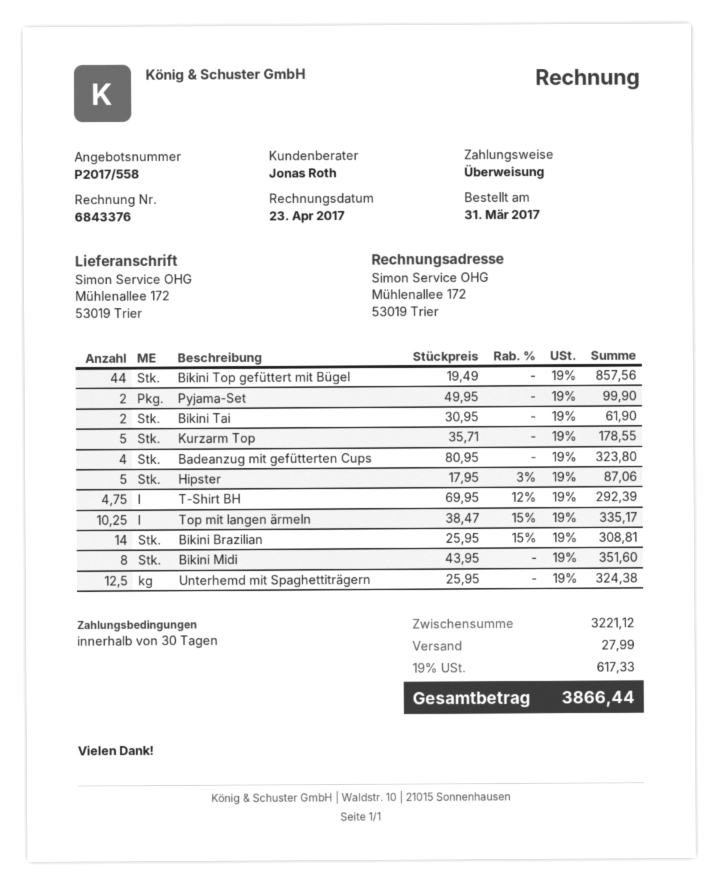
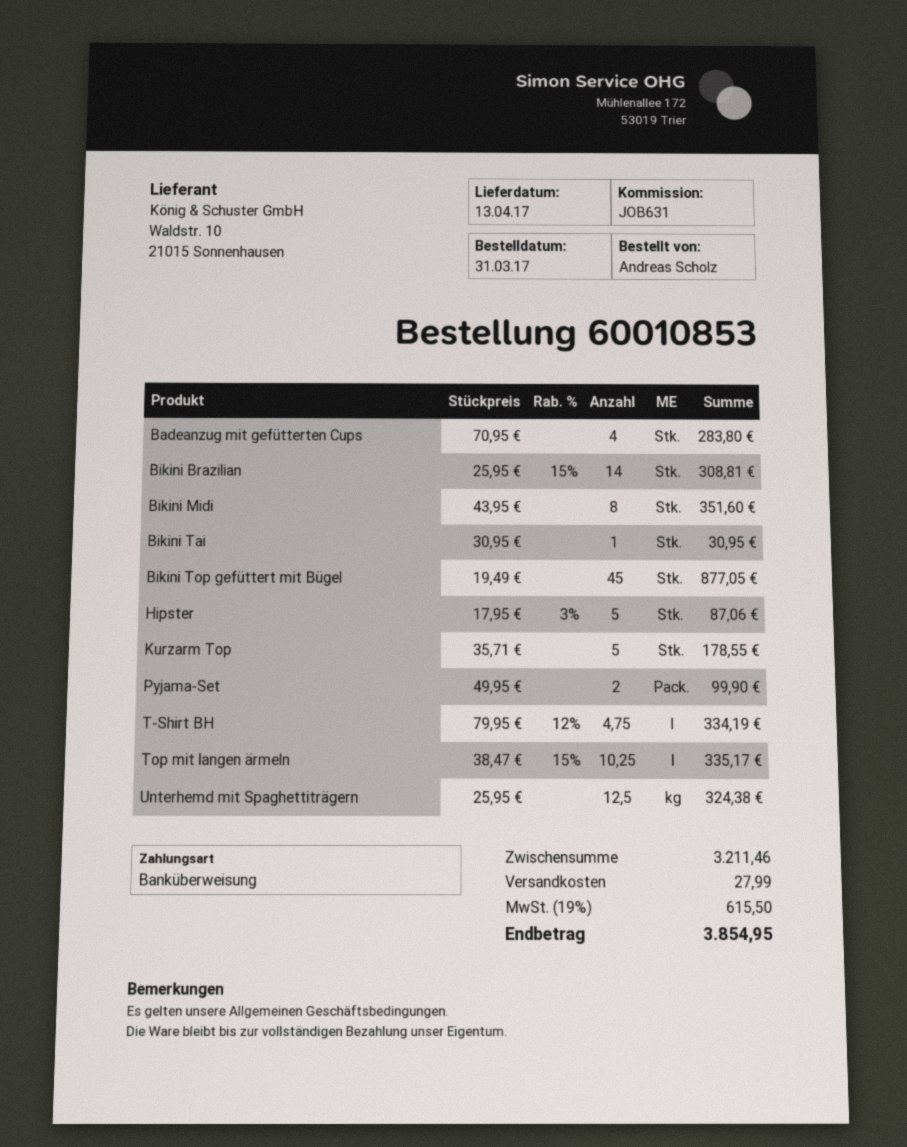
Bikini Top gefüttert mit Bügel: 44 x 19.49 = 857.56 -> 45 x 19.49 = 877.05
Bikini Tai: 2 x 30.95 = 61.90 -> 1 x 30.95 = 30.95
Badeanzug mit gefütterten Cups: 4 x 80.95 = 323.80 -> 4 x 70.95 = 283.80
T-Shirt BH: 4.75 x 69.95 - 12% = 292.39 -> 4.75 x 79.95 - 12% = 334.19
subtotal: 3221.12 -> 3211.46
tax: 19% = 617.33 -> 19% = 615.50
total: 3866.44 -> 3854.95

